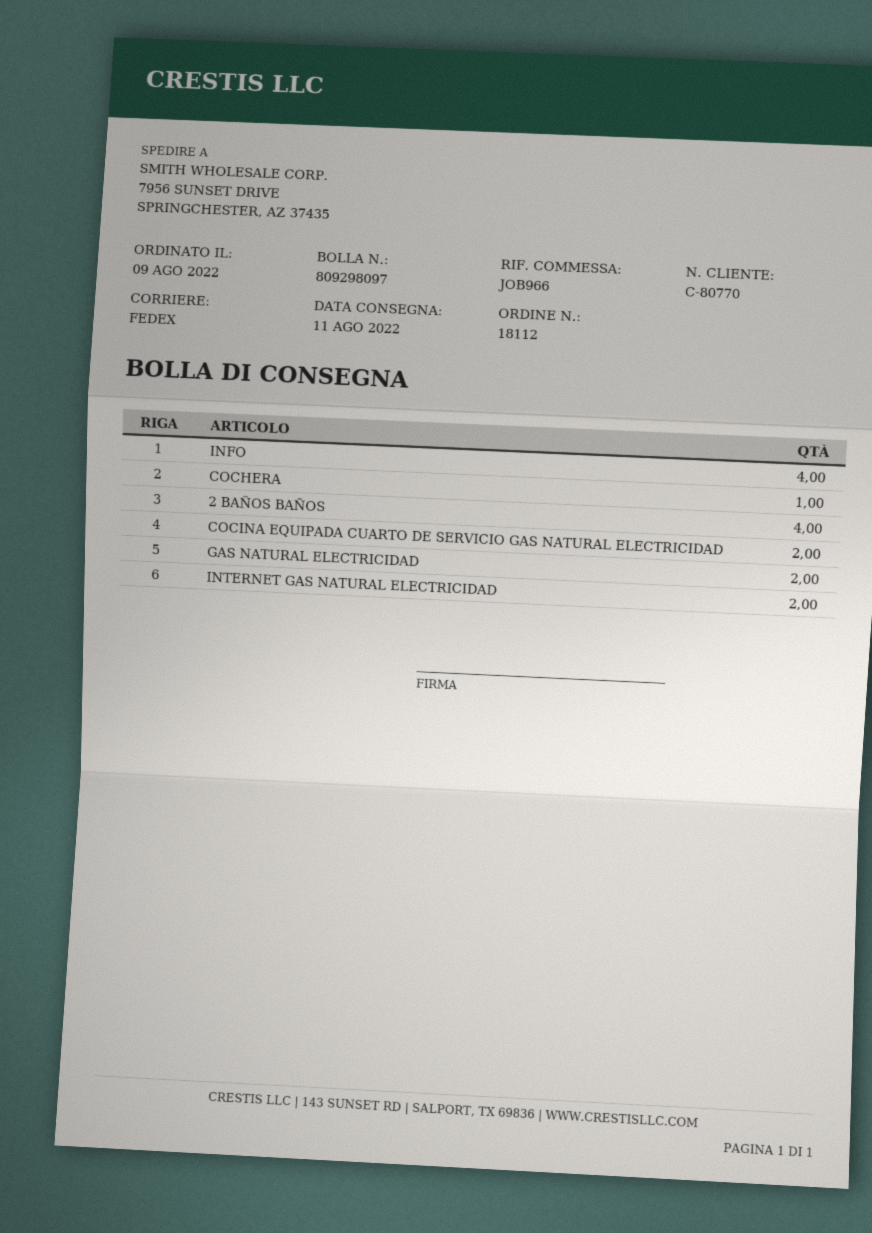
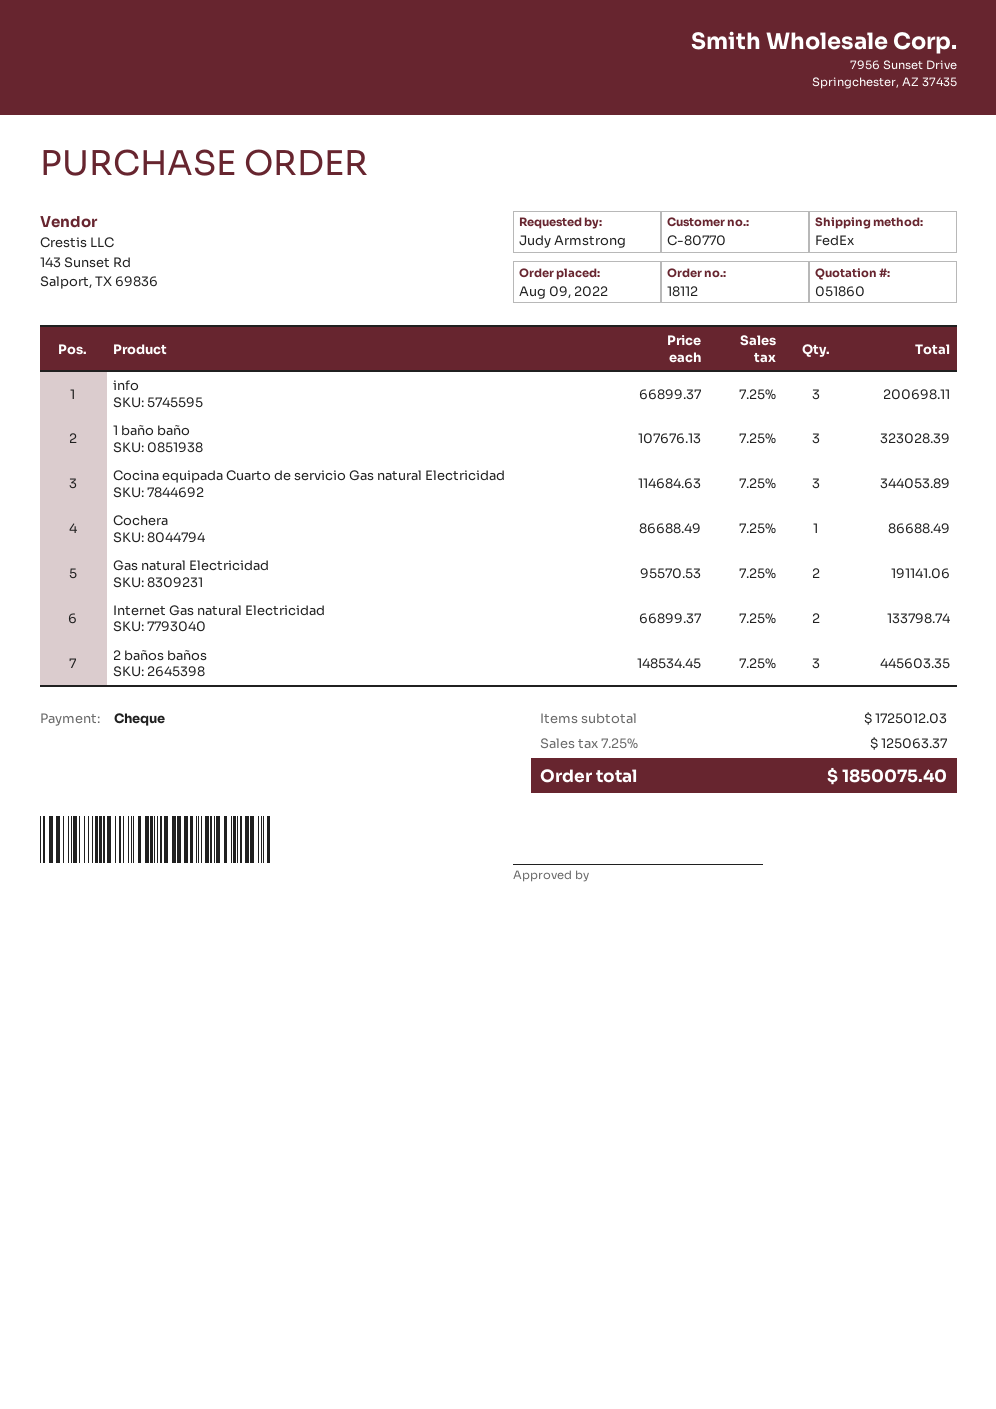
INFO: 4 -> 3
2 BAÑOS BAÑOS: 4 -> 3
COCINA EQUIPADA CUARTO DE SERVICIO GAS NATURAL ELECTRICIDAD: 2 -> 3
1 baño baño: none -> 3

